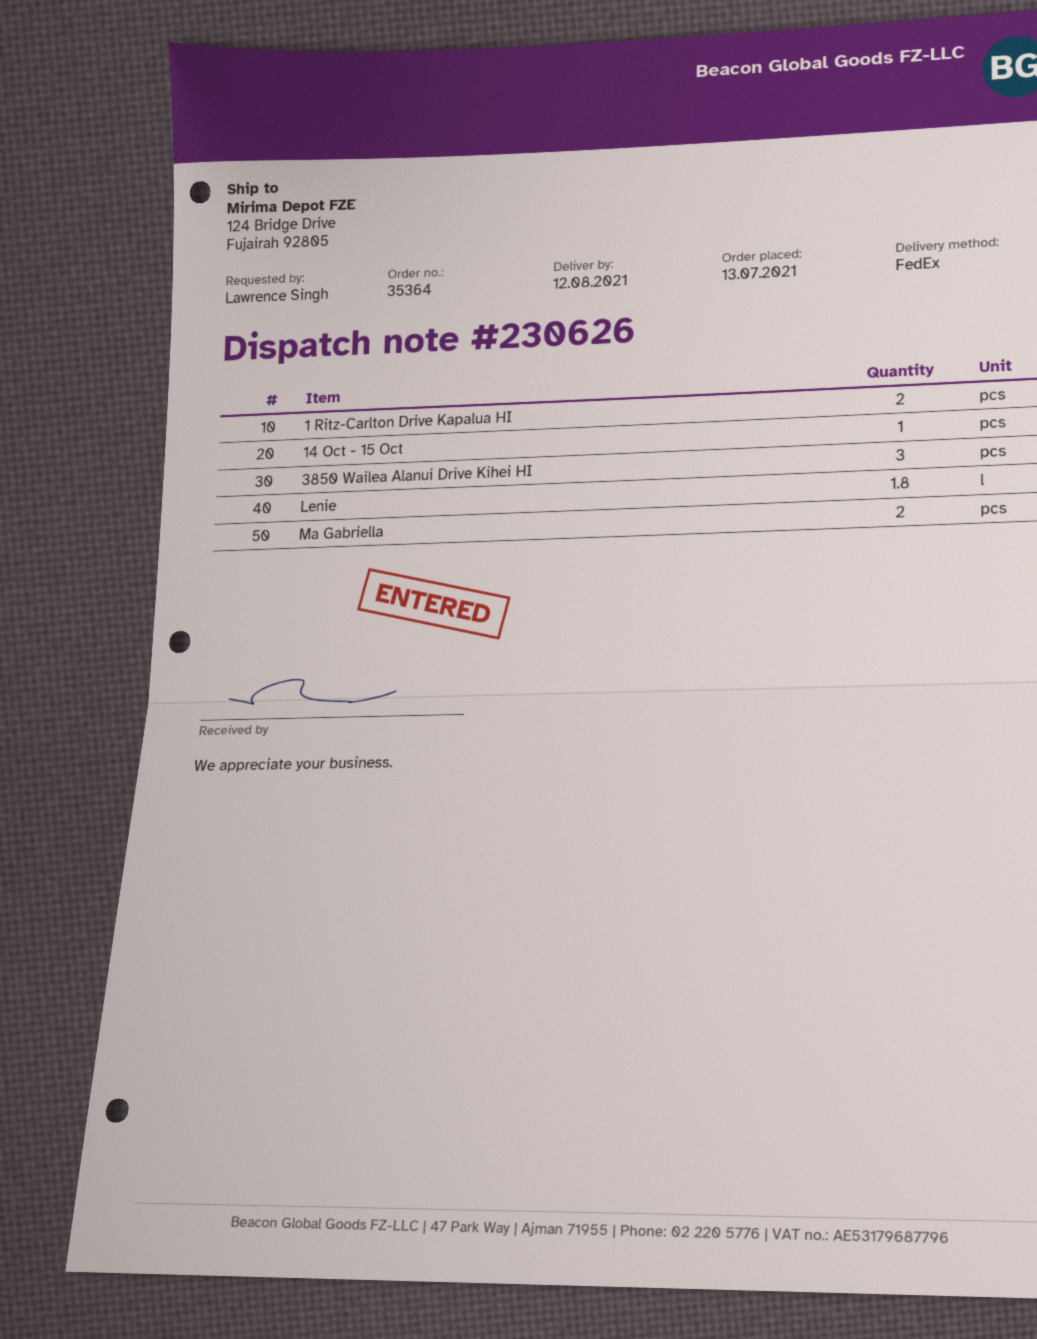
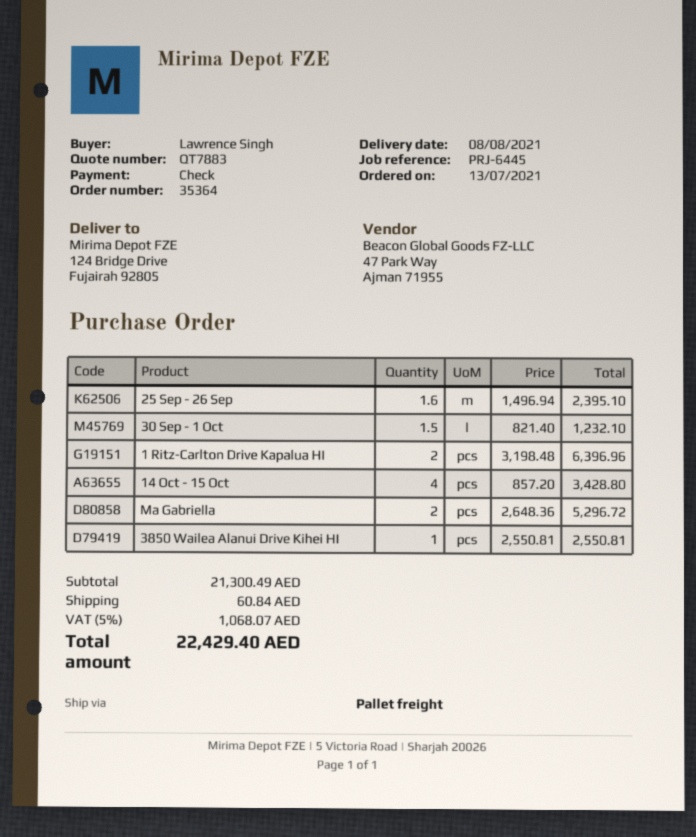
delivery date: 2021-08-12 -> 2021-08-08
shipping method: FedEx -> pallet freight
14 Oct - 15 Oct: 1 -> 4
3850 Wailea Alanui Drive Kihei HI: 3 -> 1
Lenie: 1.8 -> none
25 Sep - 26 Sep: none -> 1.6
30 Sep - 1 Oct: none -> 1.5

